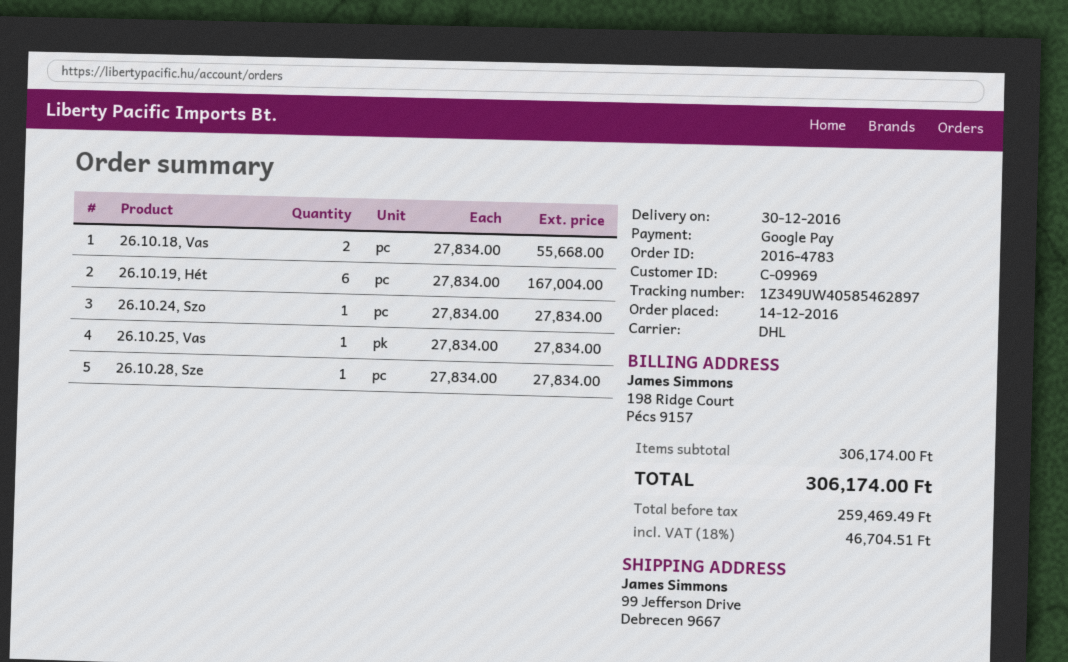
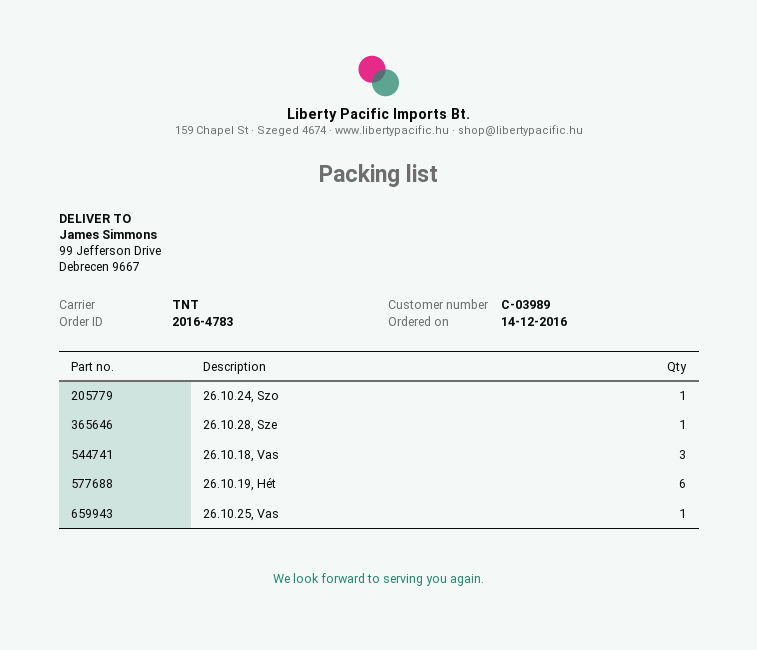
customer number: C-09969 -> C-03989
shipping method: DHL -> TNT
26.10.18, Vas: 2 -> 3

